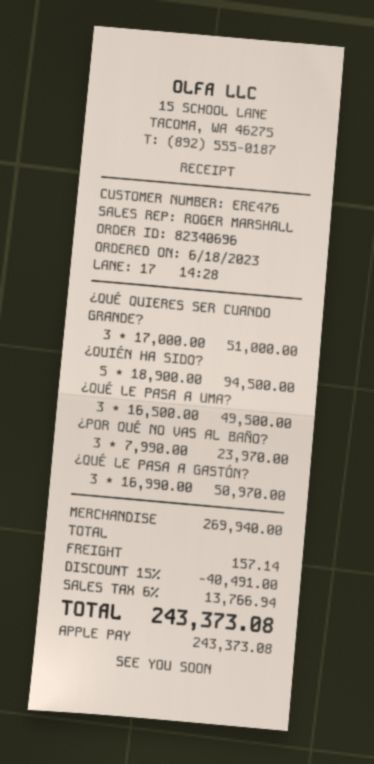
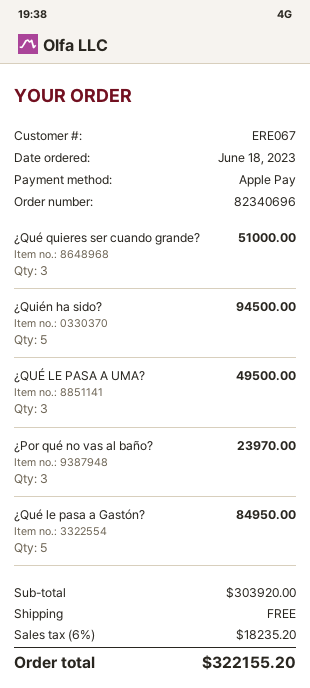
customer number: ERE476 -> ERE067
¿QUÉ LE PASA A GASTÓN?: 3 for 50970.00 -> 5 for 84950.00
subtotal: 269940.00 -> 303920.00
discount: 15% = 40491.00 -> none
shipping: 157.14 -> 0.00
tax: 6% = 13766.94 -> 6% = 18235.20
total: 243373.08 -> 322155.20

